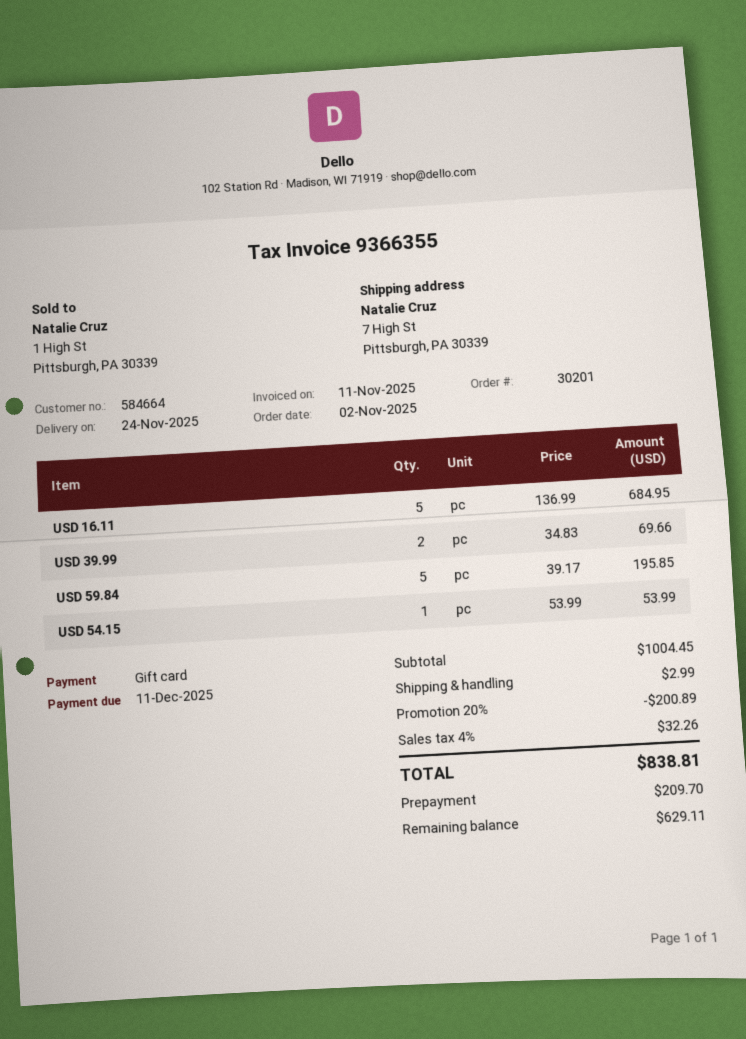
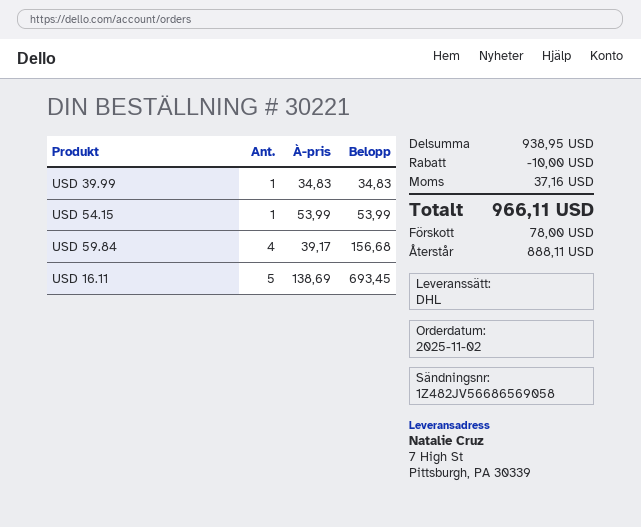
order number: 30201 -> 30221
USD 16.11: 5 x 136.99 = 684.95 -> 5 x 138.69 = 693.45
USD 39.99: 2 x 34.83 = 69.66 -> 1 x 34.83 = 34.83
USD 59.84: 5 x 39.17 = 195.85 -> 4 x 39.17 = 156.68
subtotal: 1004.45 -> 938.95
discount: 200.89 -> 10.00
shipping: 2.99 -> none
tax: 32.26 -> 37.16
total: 838.81 -> 966.11
deposit: 209.70 -> 78.00
balance: 629.11 -> 888.11

